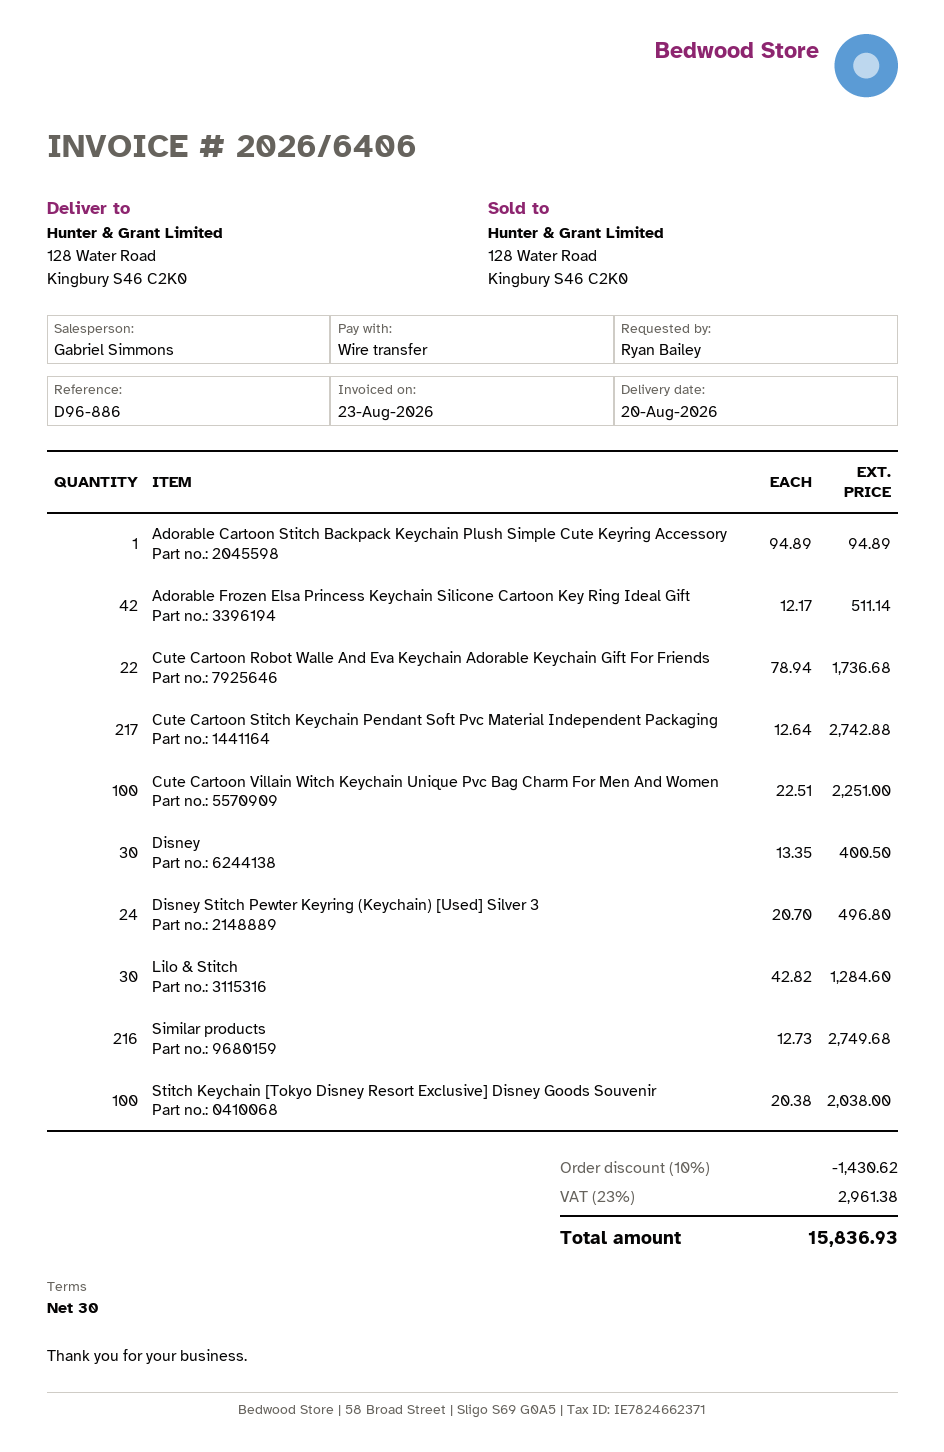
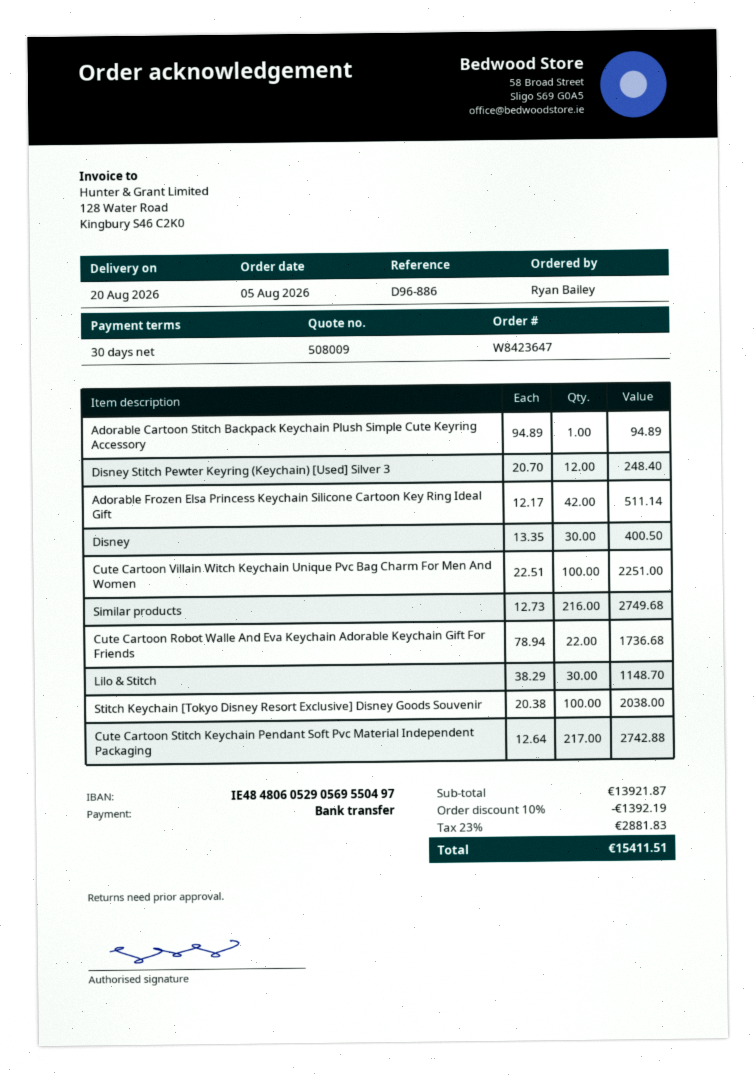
Disney Stitch Pewter Keyring (Keychain) [Used] Silver 3: 24 x 20.70 = 496.80 -> 12 x 20.70 = 248.40
Lilo & Stitch: 30 x 42.82 = 1284.60 -> 30 x 38.29 = 1148.70
discount: 10% = 1430.62 -> 10% = 1392.19
tax: 23% = 2961.38 -> 23% = 2881.83
total: 15836.93 -> 15411.51

